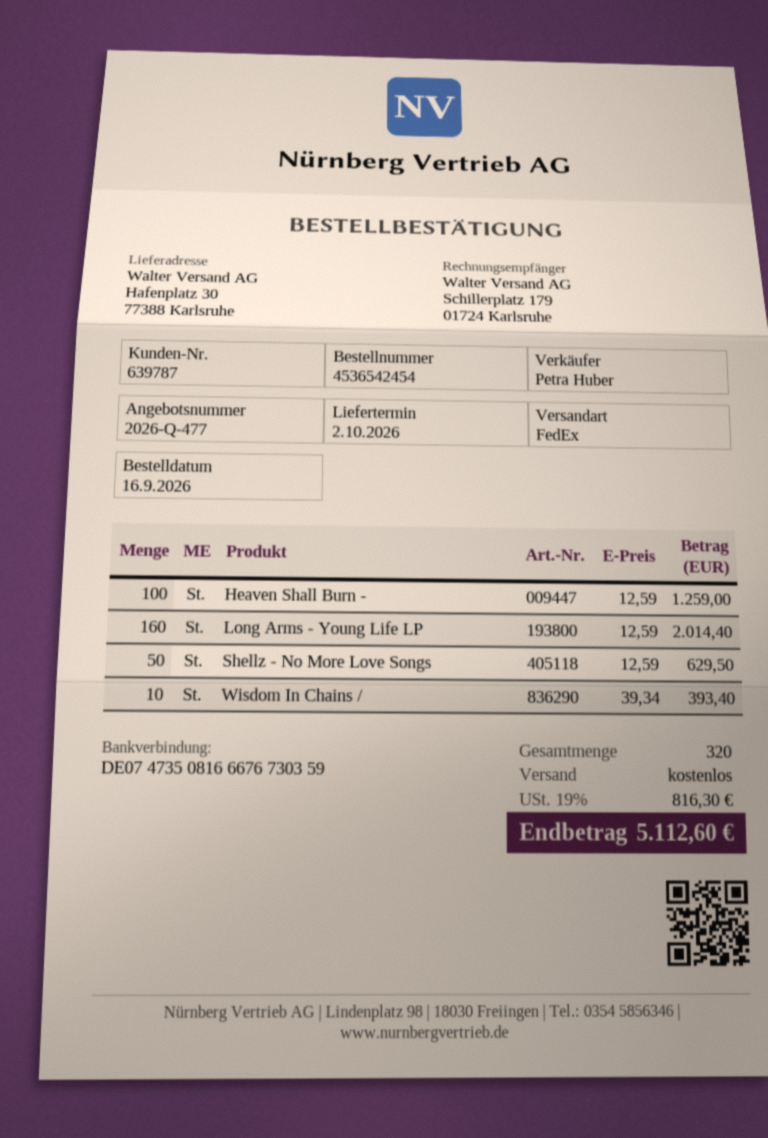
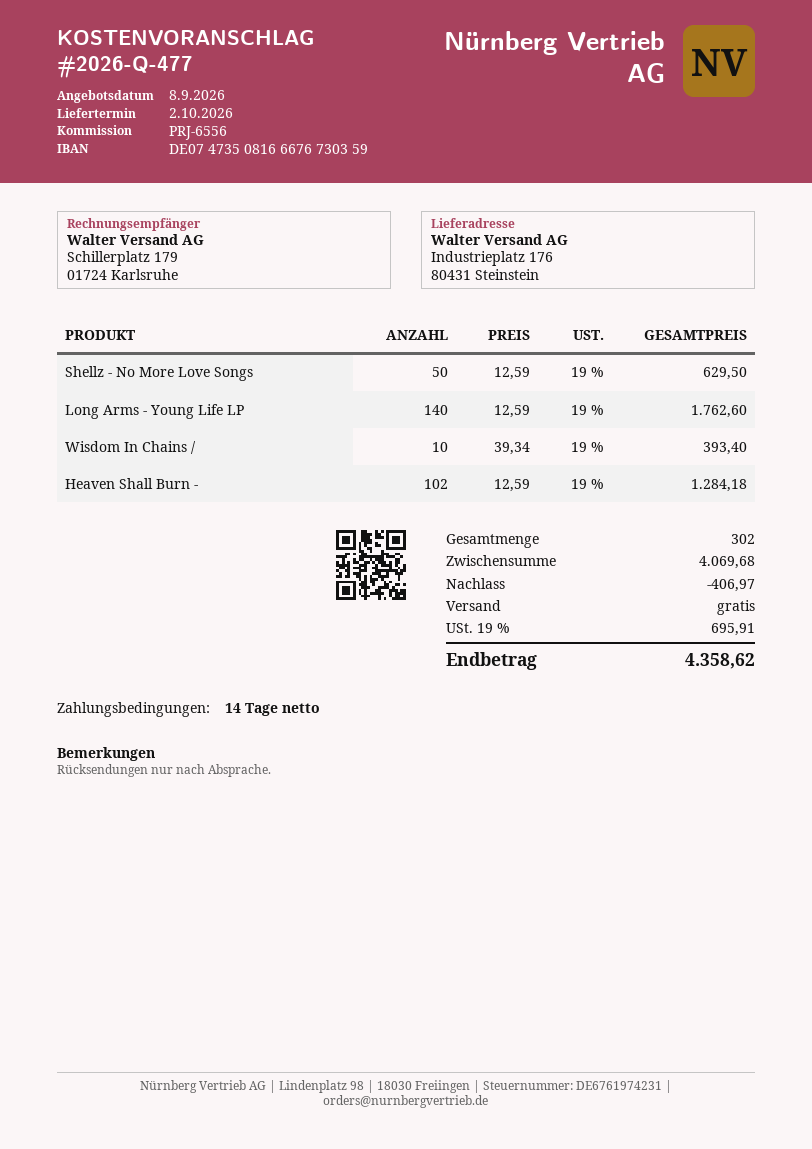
ship to: Hafenplatz 30, 77388 Karlsruhe -> Industrieplatz 176, 80431 Steinstein
Heaven Shall Burn -: 100 x 12.59 = 1259.00 -> 102 x 12.59 = 1284.18
Long Arms - Young Life LP: 160 x 12.59 = 2014.40 -> 140 x 12.59 = 1762.60
total quantity: 320 -> 302
discount: none -> 406.97
tax: 19% = 816.30 -> 19% = 695.91
total: 5112.60 -> 4358.62

